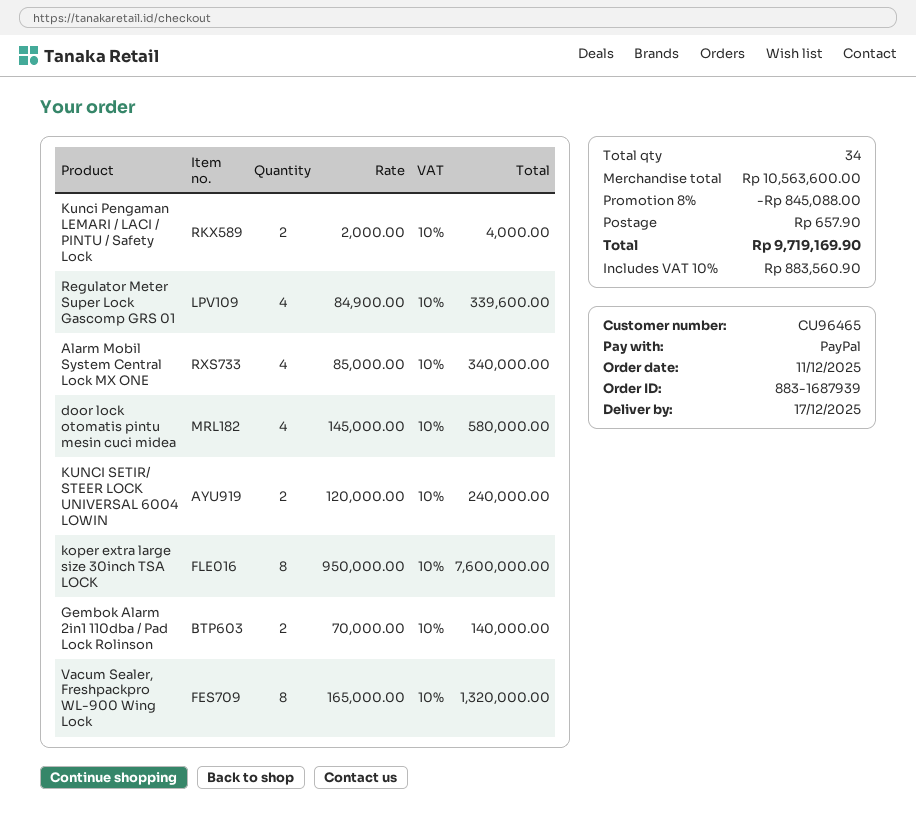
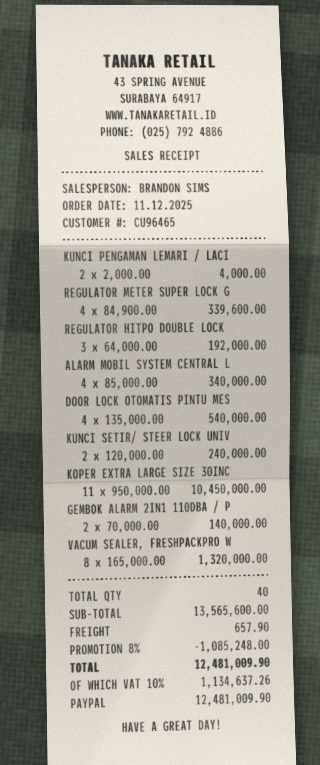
door lock otomatis pintu mesin cuci midea: 4 x 145000.00 = 580000.00 -> 4 x 135000.00 = 540000.00
koper extra large size 30inch TSA LOCK: 8 x 950000.00 = 7600000.00 -> 11 x 950000.00 = 10450000.00
REGULATOR HITPO DOUBLE LOCK: none -> 3 x 64000.00 = 192000.00
total quantity: 34 -> 40
subtotal: 10563600.00 -> 13565600.00
discount: 8% = 845088.00 -> 8% = 1085248.00
tax: 10% = 883560.90 -> 10% = 1134637.26
total: 9719169.90 -> 12481009.90

